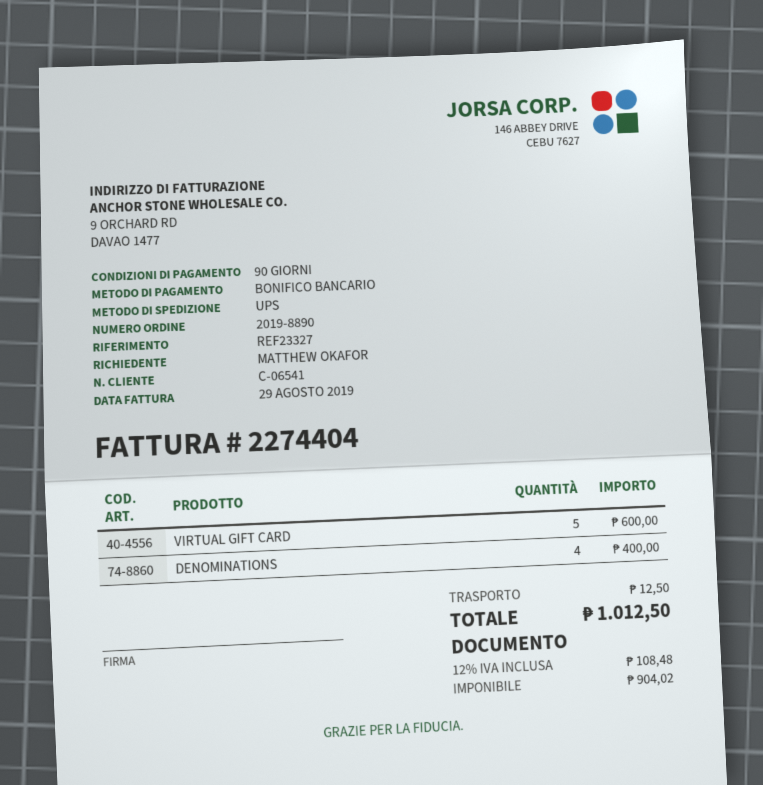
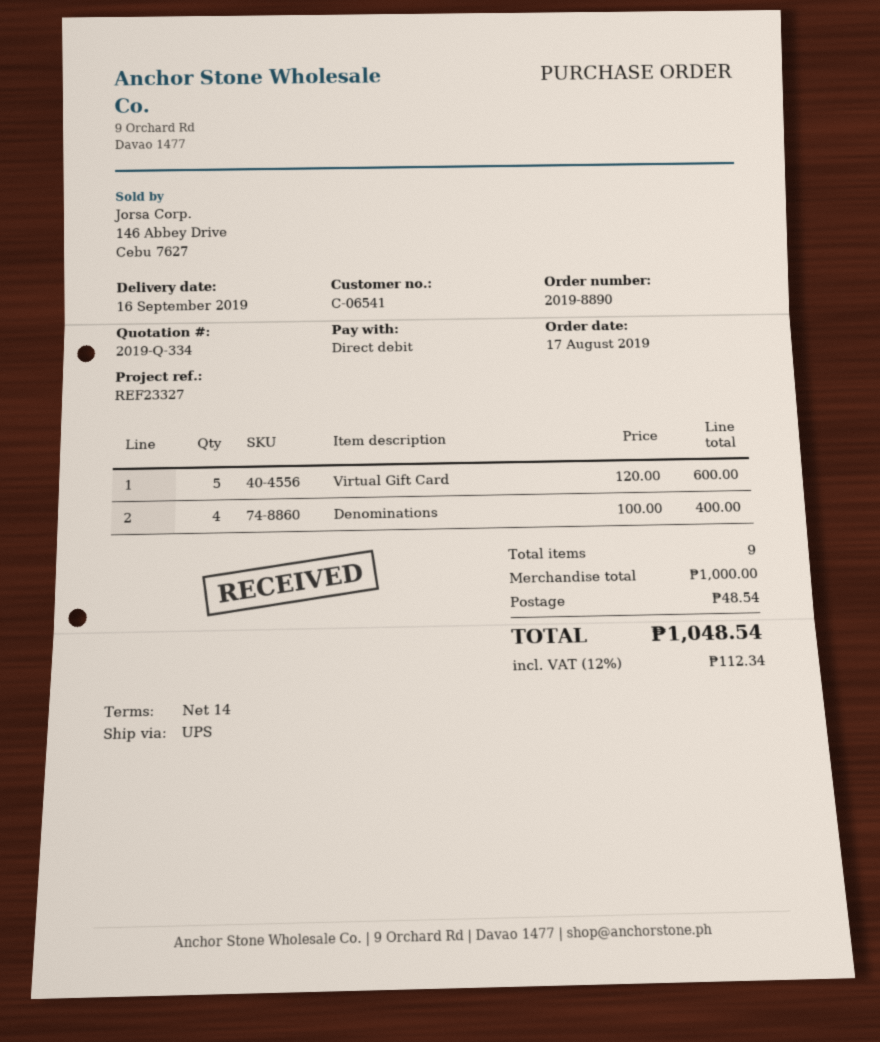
payment terms: 90 days -> 14 days
payment method: bank transfer -> direct debit
shipping: 12.50 -> 48.54
tax: 12% = 108.48 -> 12% = 112.34
total: 1012.50 -> 1048.54

